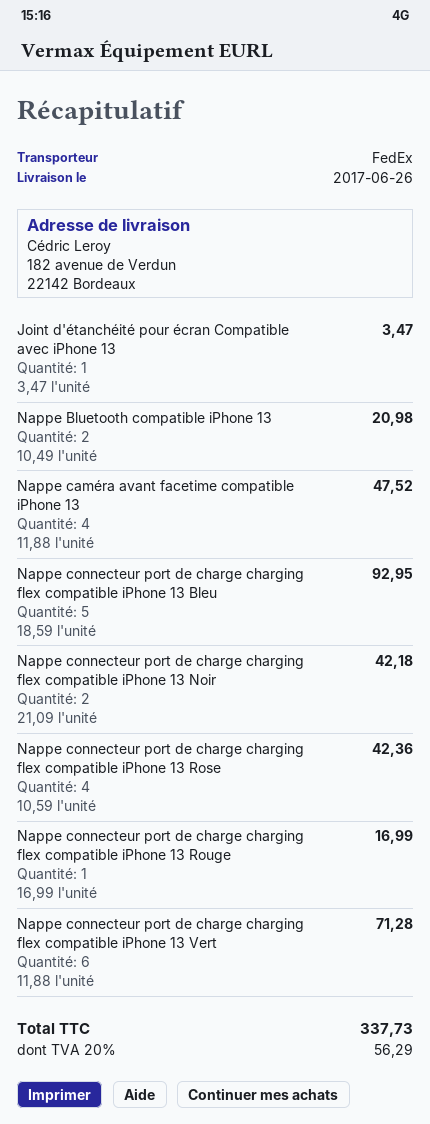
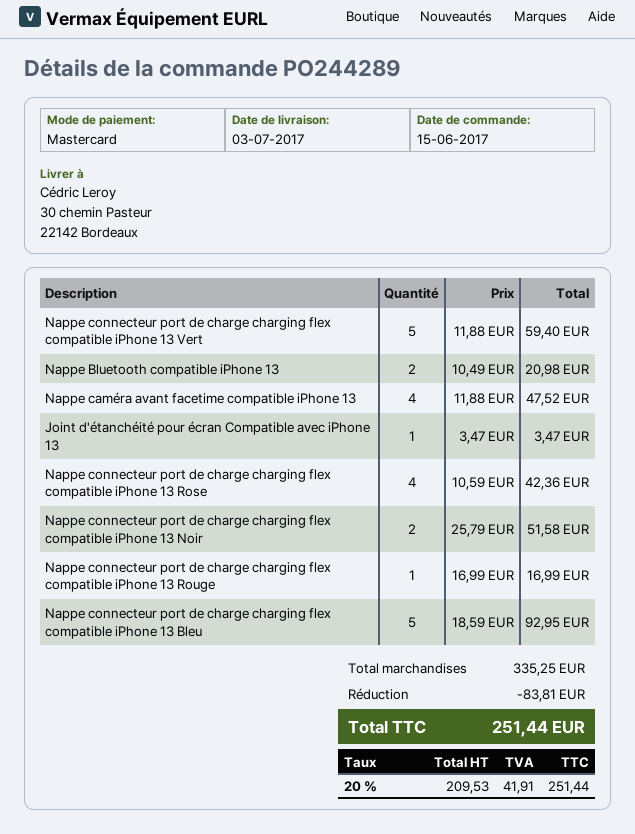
delivery date: 2017-06-26 -> 2017-07-03
ship to: 182 avenue de Verdun, 22142 Bordeaux -> 30 chemin Pasteur, 22142 Bordeaux
Nappe connecteur port de charge charging flex compatible iPhone 13 Noir: 2 x 21.09 = 42.18 -> 2 x 25.79 = 51.58
Nappe connecteur port de charge charging flex compatible iPhone 13 Vert: 6 x 11.88 = 71.28 -> 5 x 11.88 = 59.40
discount: none -> 83.81
tax: 20% = 56.29 -> 20% = 41.91
total: 337.73 -> 251.44

